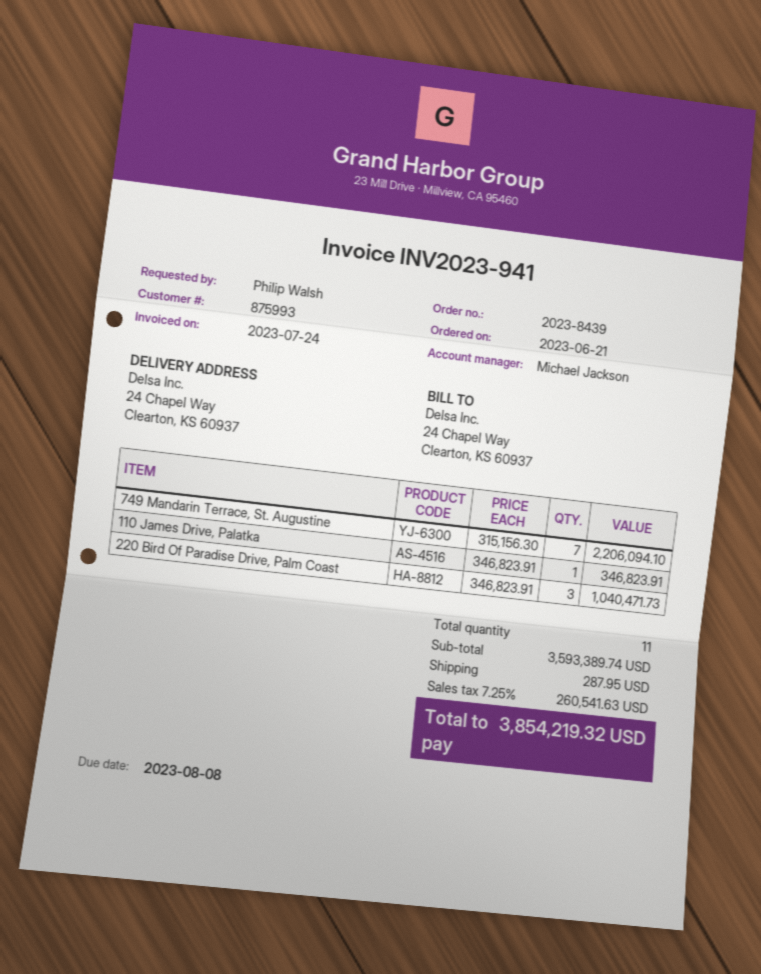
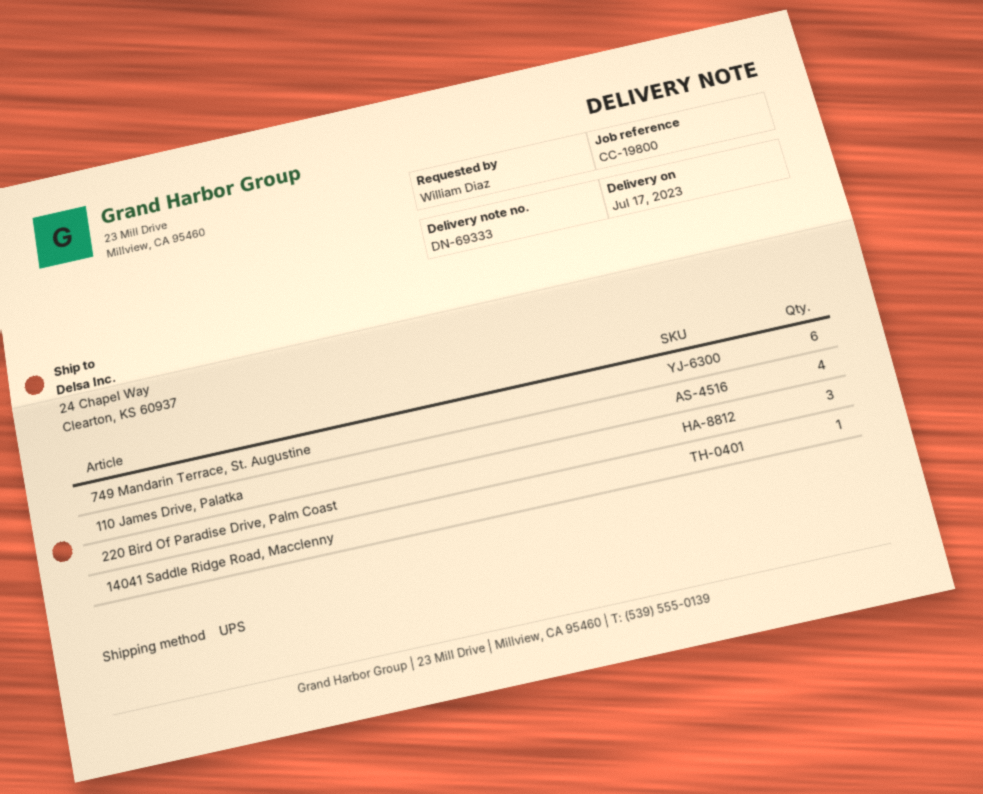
ordered by: Philip Walsh -> William Diaz
749 Mandarin Terrace, St. Augustine: 7 -> 6
110 James Drive, Palatka: 1 -> 4
14041 Saddle Ridge Road, Macclenny: none -> 1

